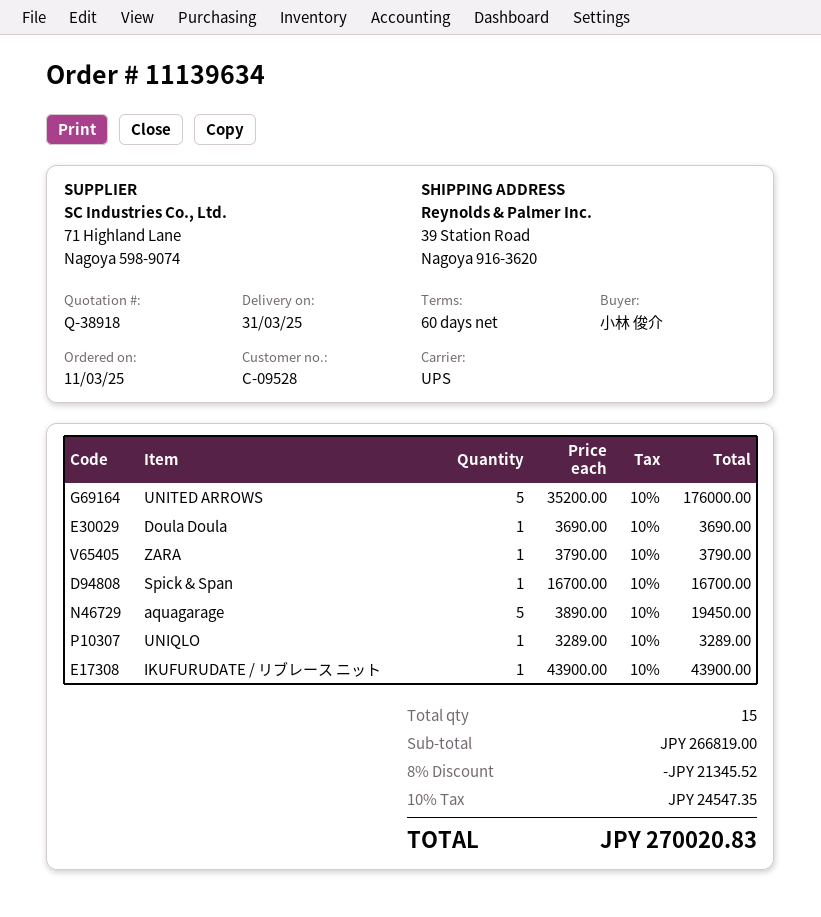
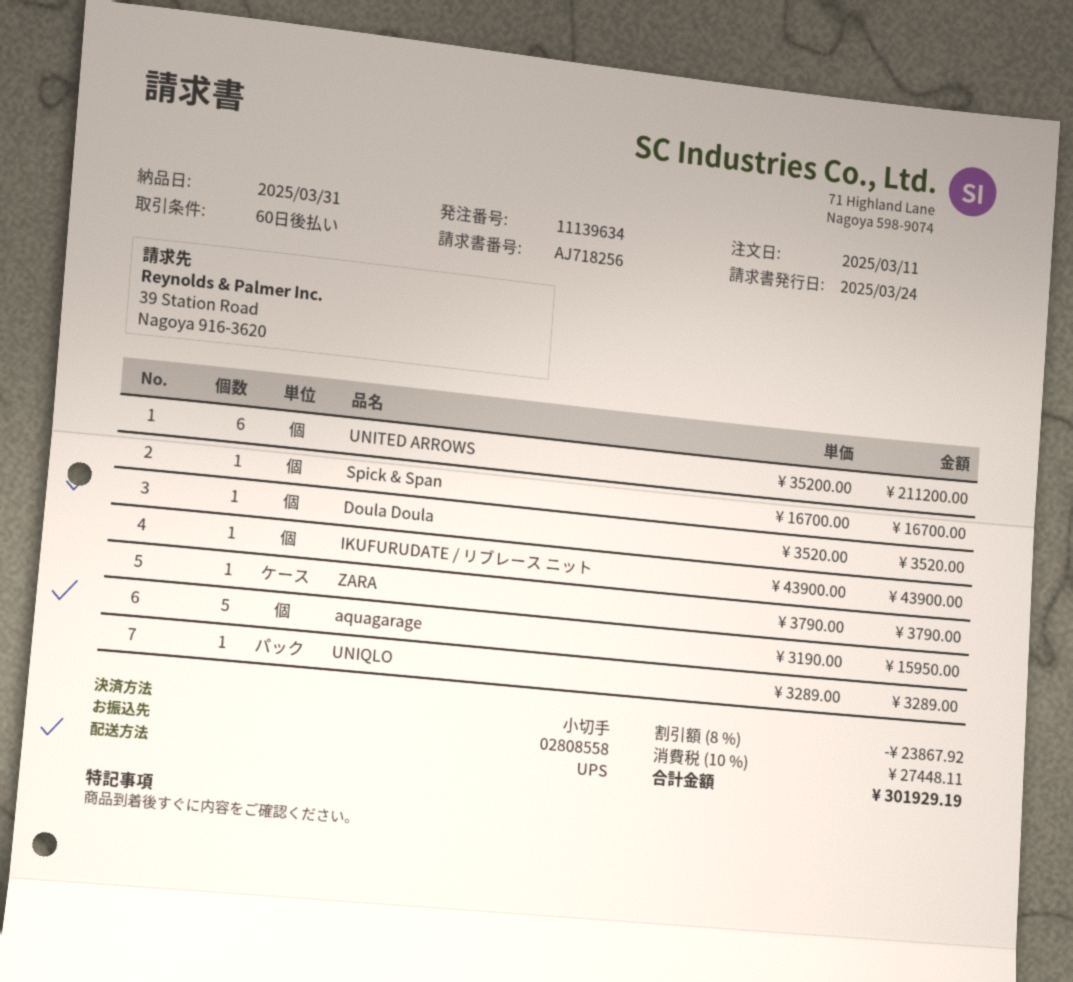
UNITED ARROWS: 5 x 35200.00 = 176000.00 -> 6 x 35200.00 = 211200.00
Doula Doula: 1 x 3690.00 = 3690.00 -> 1 x 3520.00 = 3520.00
aquagarage: 5 x 3890.00 = 19450.00 -> 5 x 3190.00 = 15950.00
discount: 8% = 21345.52 -> 8% = 23867.92
tax: 10% = 24547.35 -> 10% = 27448.11
total: 270020.83 -> 301929.19

